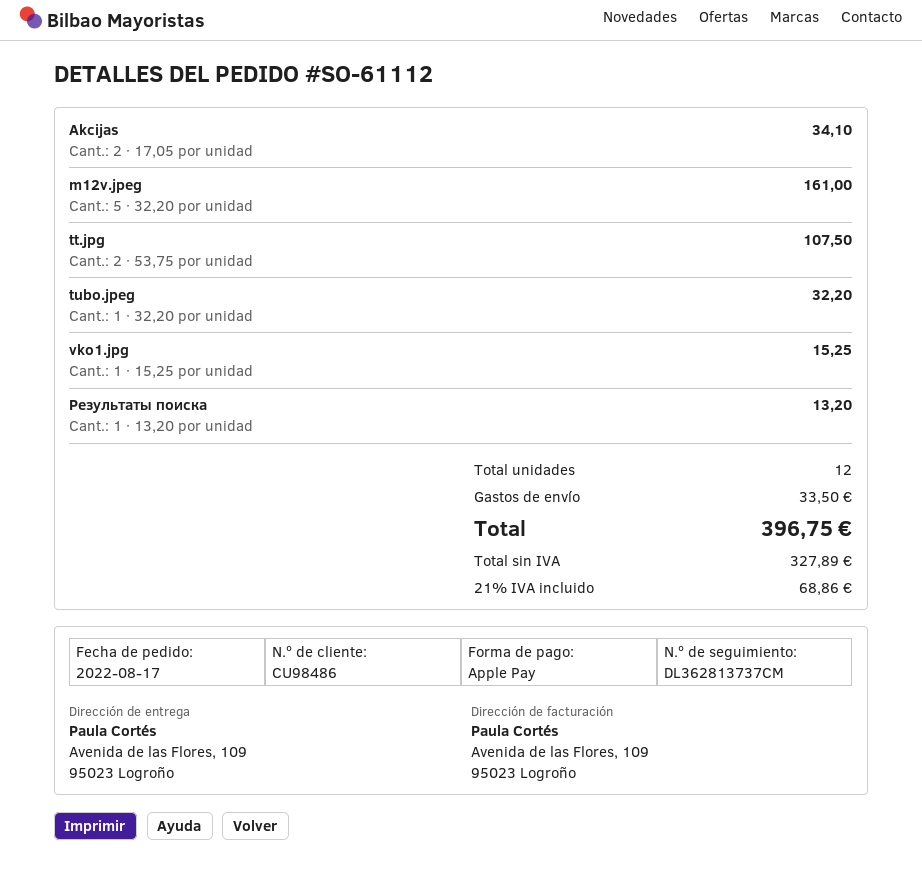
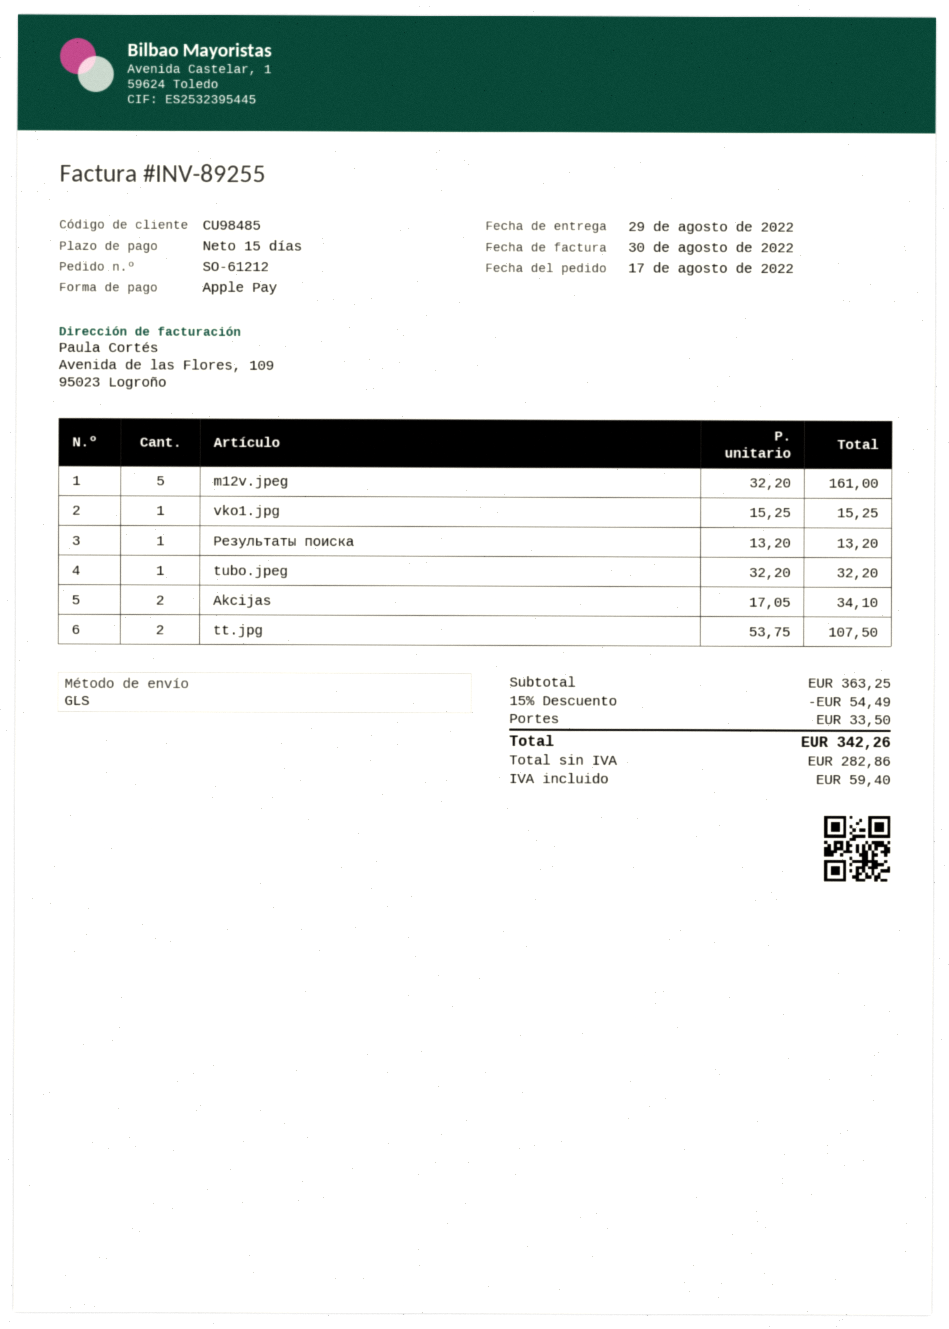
order number: SO-61112 -> SO-61212
customer number: CU98486 -> CU98485
discount: none -> 15% = 54.49
net: 327.89 -> 282.86
tax: 68.86 -> 59.40
total: 396.75 -> 342.26

